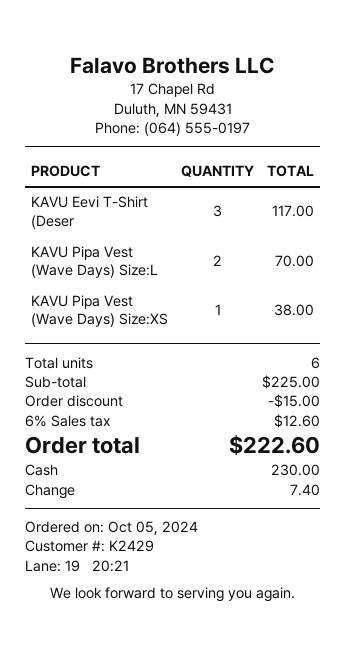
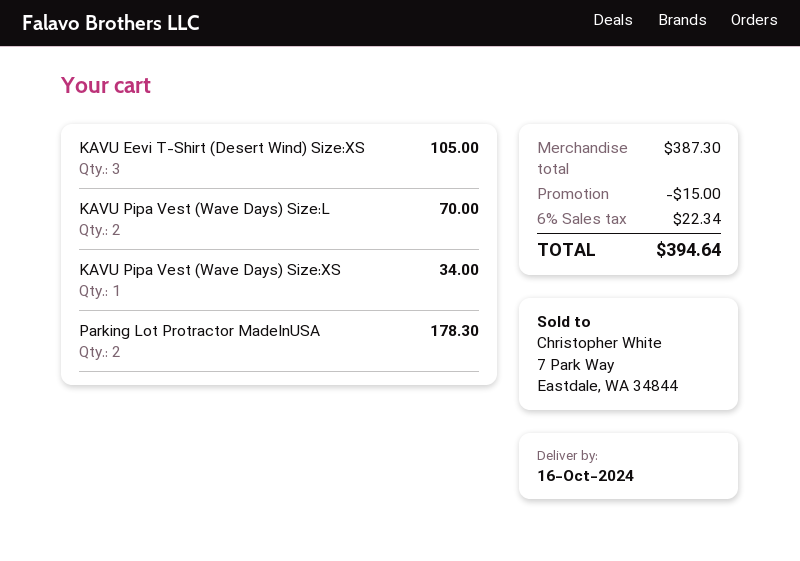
KAVU Eevi T-Shirt (Deser: 3 for 117.00 -> 3 for 105.00
KAVU Pipa Vest (Wave Days) Size:XS: 1 for 38.00 -> 1 for 34.00
Parking Lot Protractor MadeInUSA: none -> 2 for 178.30
subtotal: 225.00 -> 387.30
tax: 6% = 12.60 -> 6% = 22.34
total: 222.60 -> 394.64

